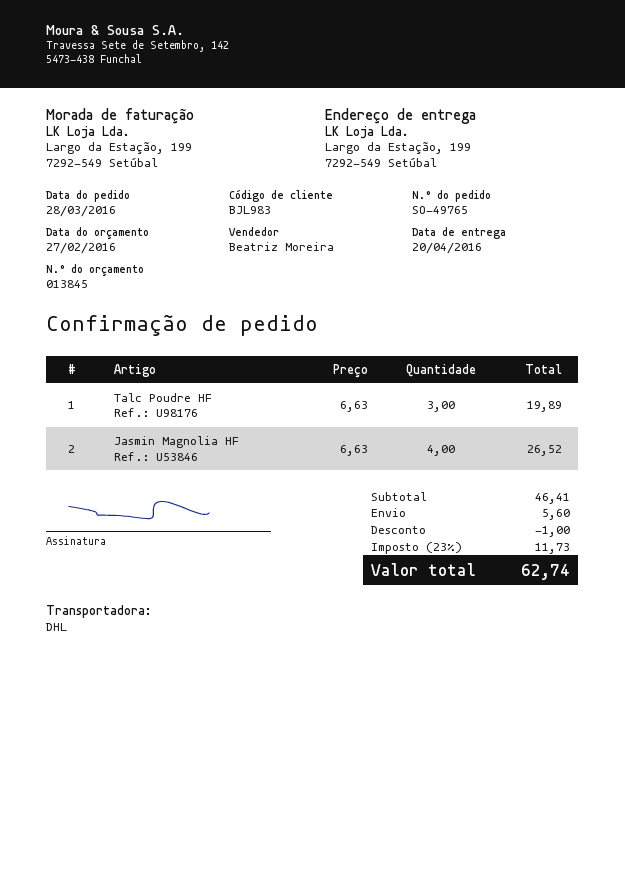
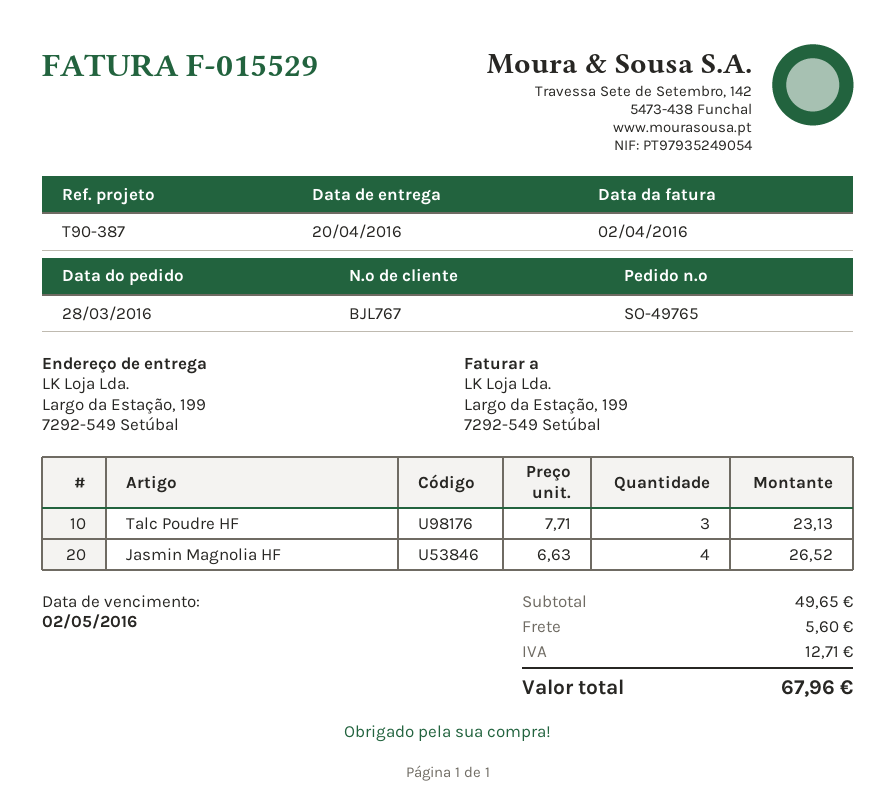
customer number: BJL983 -> BJL767
Talc Poudre HF: 3 x 6.63 = 19.89 -> 3 x 7.71 = 23.13
subtotal: 46.41 -> 49.65
discount: 1.00 -> none
tax: 11.73 -> 12.71
total: 62.74 -> 67.96

